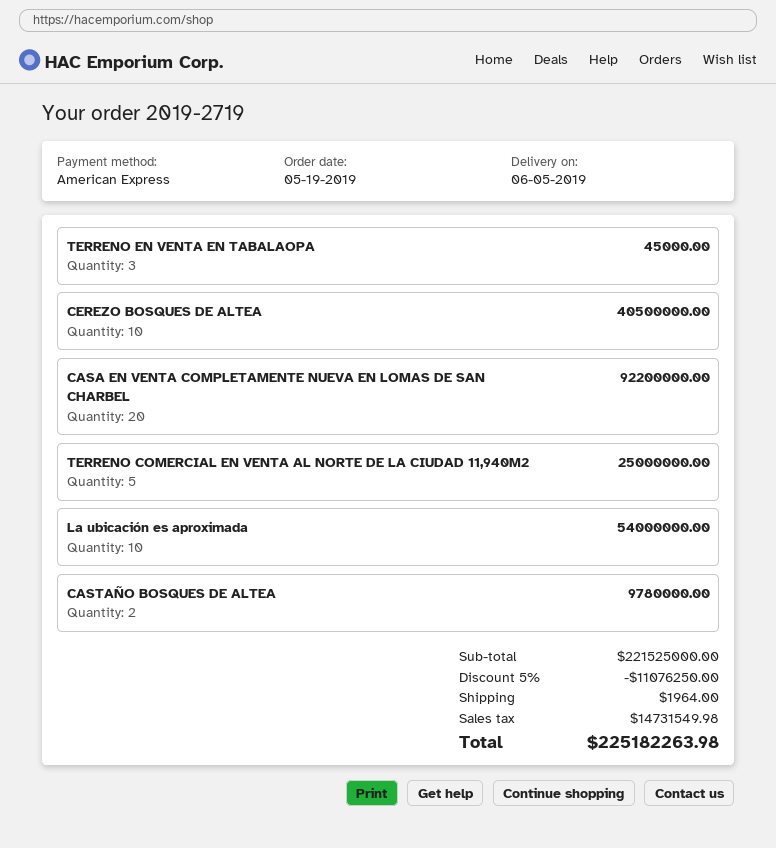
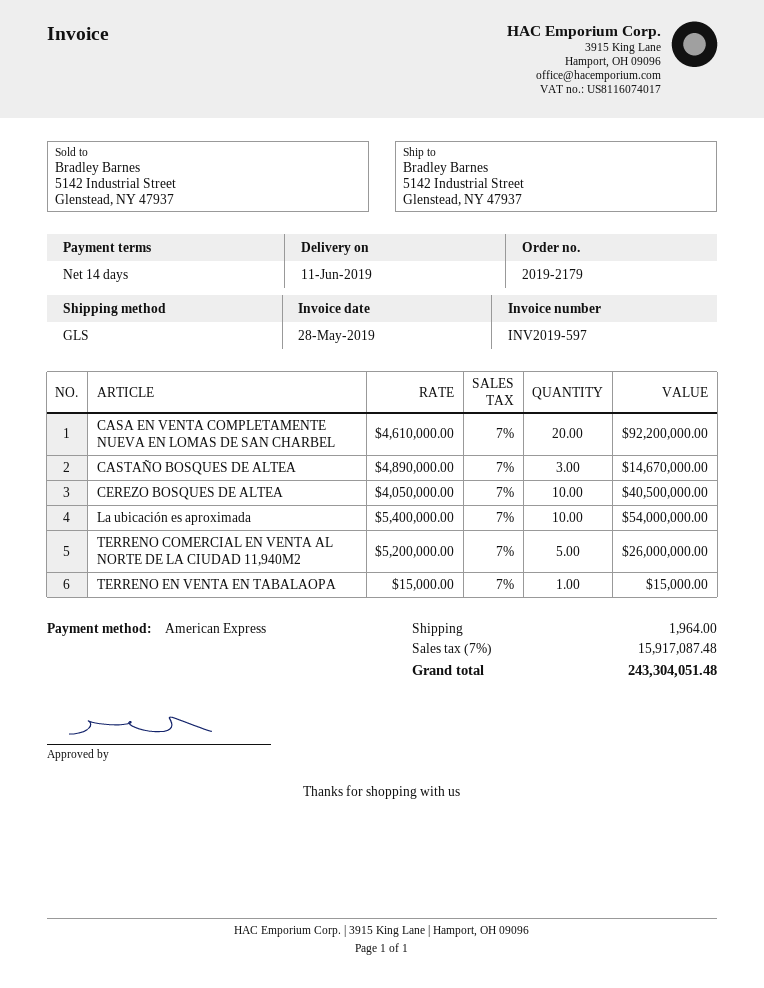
order number: 2019-2719 -> 2019-2179
delivery date: 2019-06-05 -> 2019-06-11
TERRENO EN VENTA EN TABALAOPA: 3 for 45000.00 -> 1 for 15000.00
TERRENO COMERCIAL EN VENTA AL NORTE DE LA CIUDAD 11,940M2: 5 for 25000000.00 -> 5 for 26000000.00
CASTAÑO BOSQUES DE ALTEA: 2 for 9780000.00 -> 3 for 14670000.00
discount: 5% = 11076250.00 -> none
tax: 14731549.98 -> 15917087.48
total: 225182263.98 -> 243304051.48

